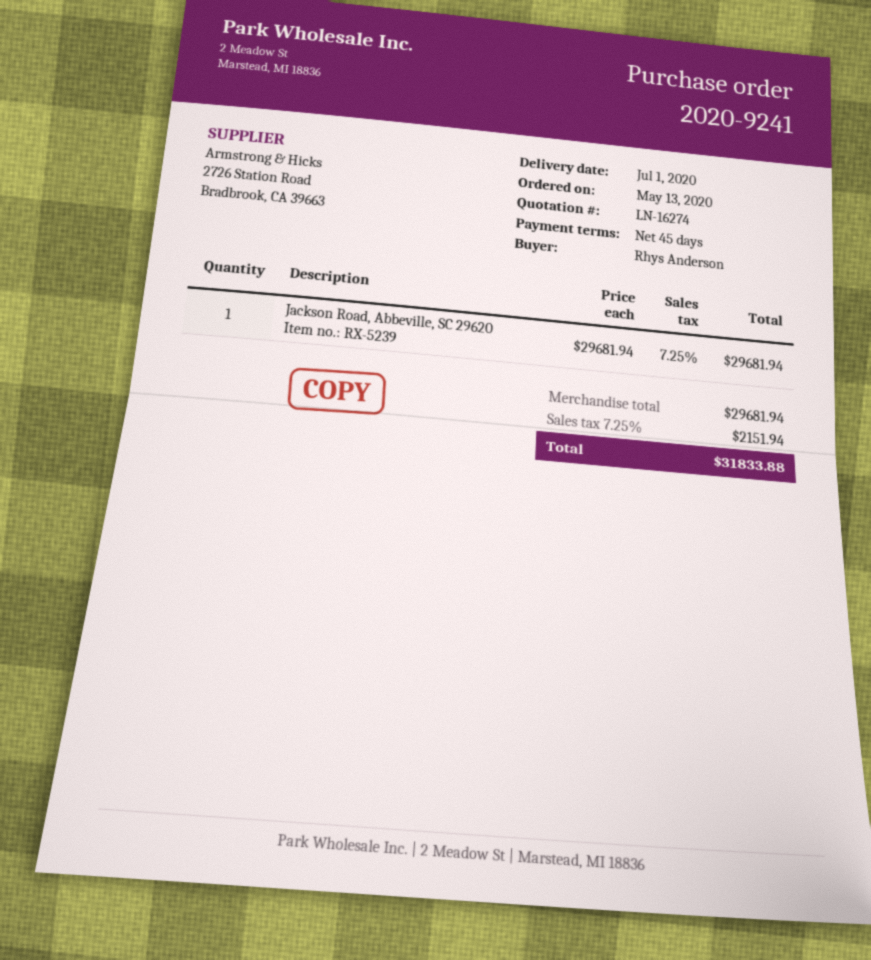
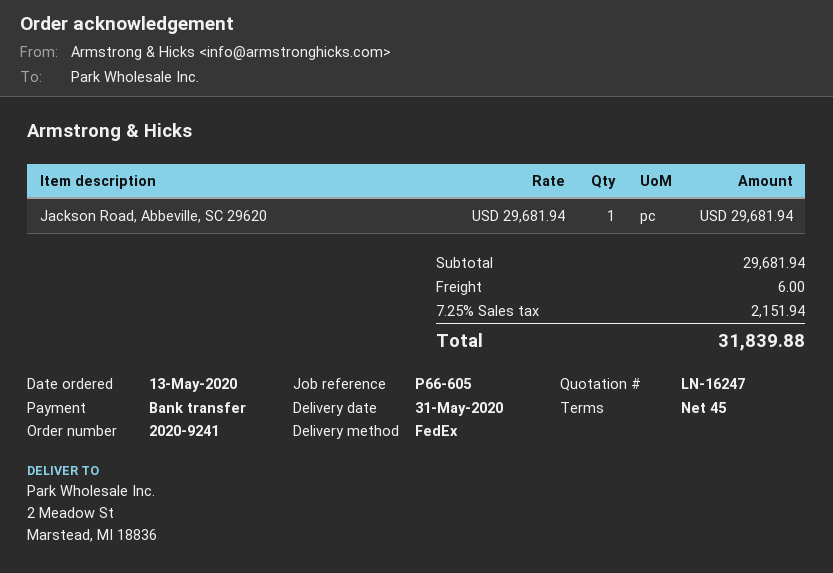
quote number: LN-16274 -> LN-16247
delivery date: 2020-07-01 -> 2020-05-31
shipping: none -> 6.00
total: 31833.88 -> 31839.88

